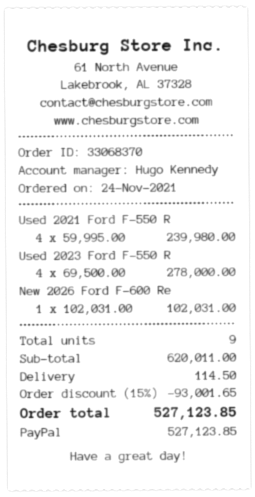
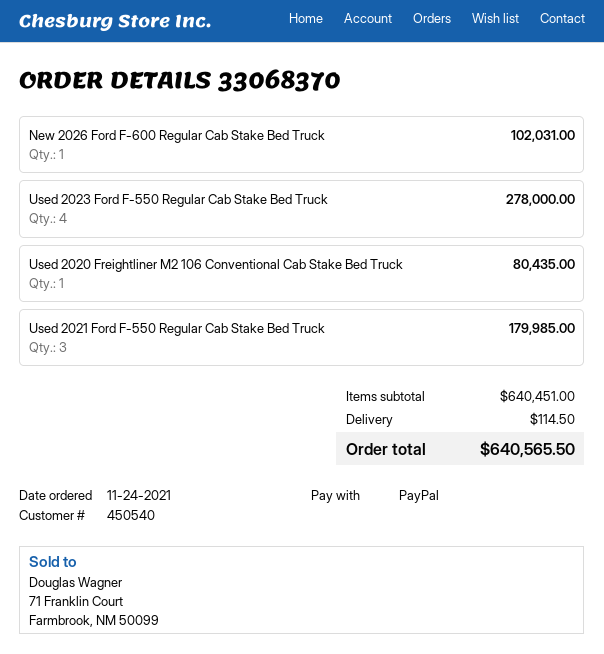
Used 2021 Ford F-550 R: 4 for 239980.00 -> 3 for 179985.00
Used 2020 Freightliner M2 106 Conventional Cab Stake Bed Truck: none -> 1 for 80435.00
subtotal: 620011.00 -> 640451.00
discount: 15% = 93001.65 -> none
total: 527123.85 -> 640565.50

